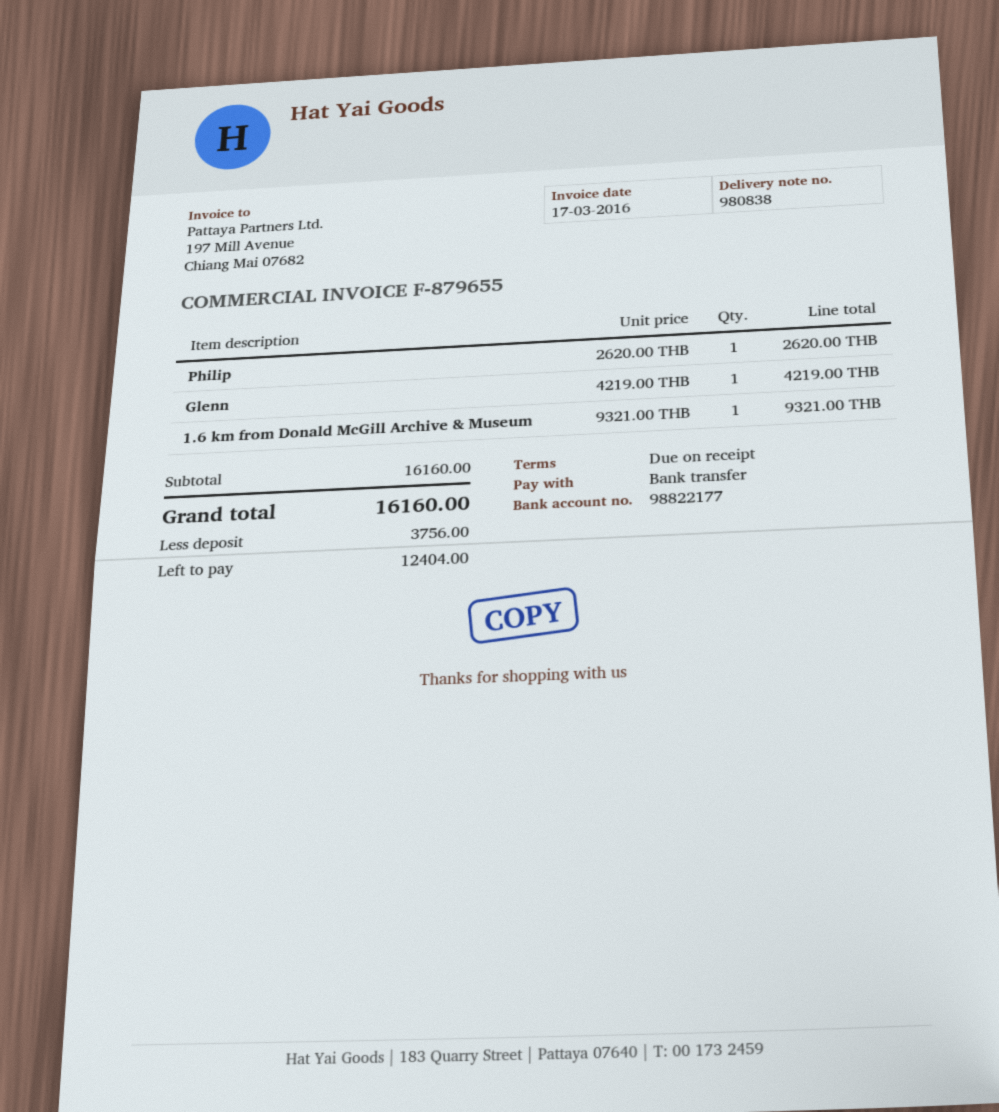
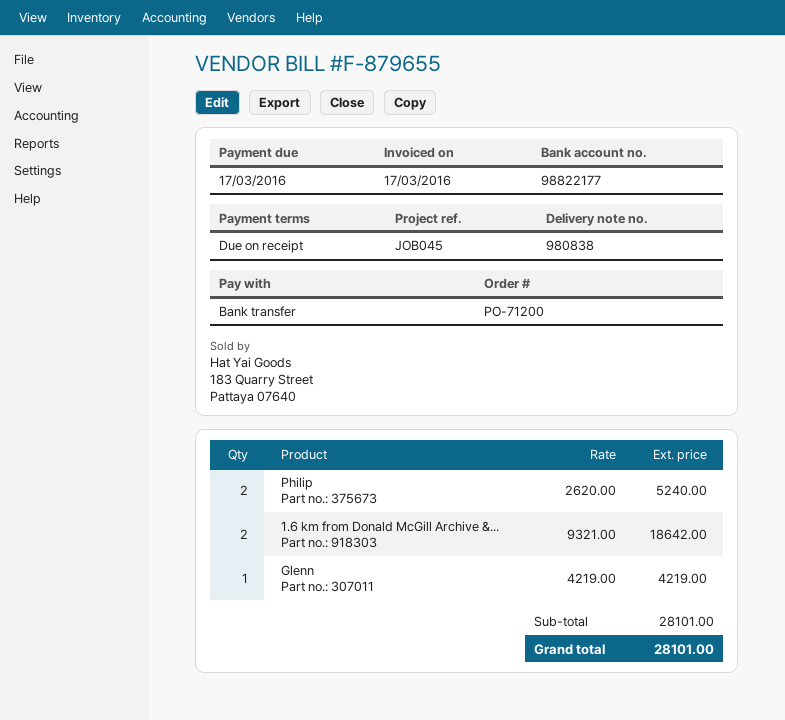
Philip: 1 x 2620.00 = 2620.00 -> 2 x 2620.00 = 5240.00
1.6 km from Donald McGill Archive & Museum: 1 x 9321.00 = 9321.00 -> 2 x 9321.00 = 18642.00
subtotal: 16160.00 -> 28101.00
total: 16160.00 -> 28101.00

